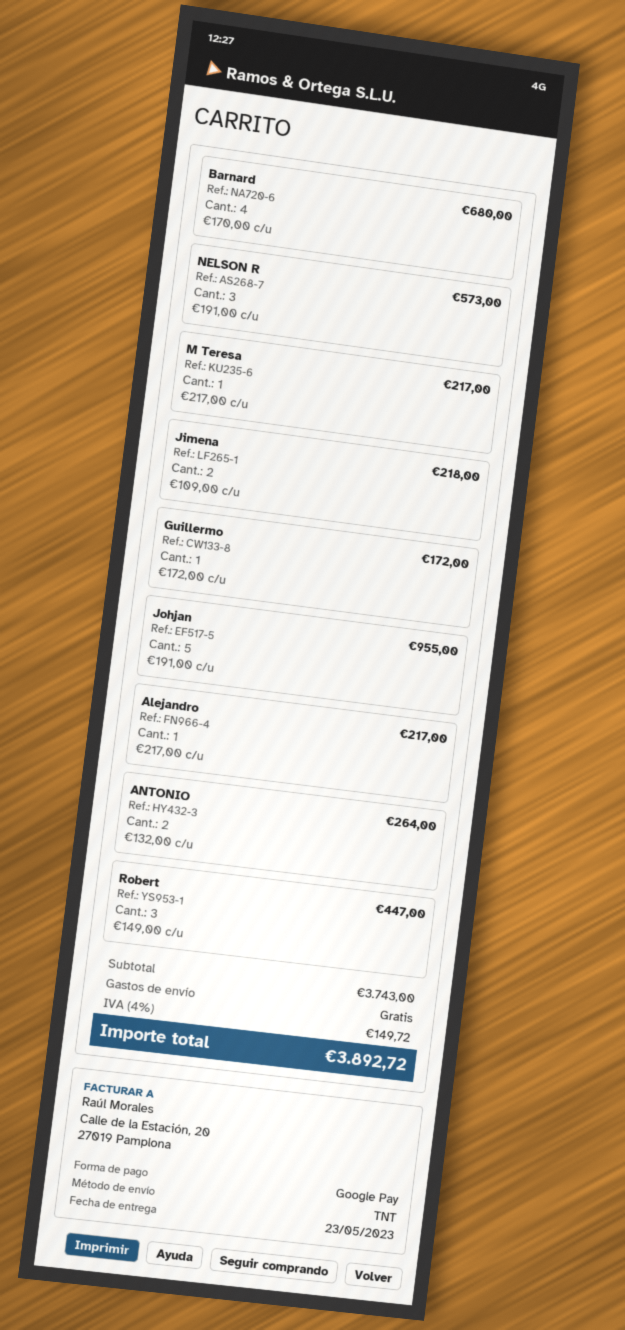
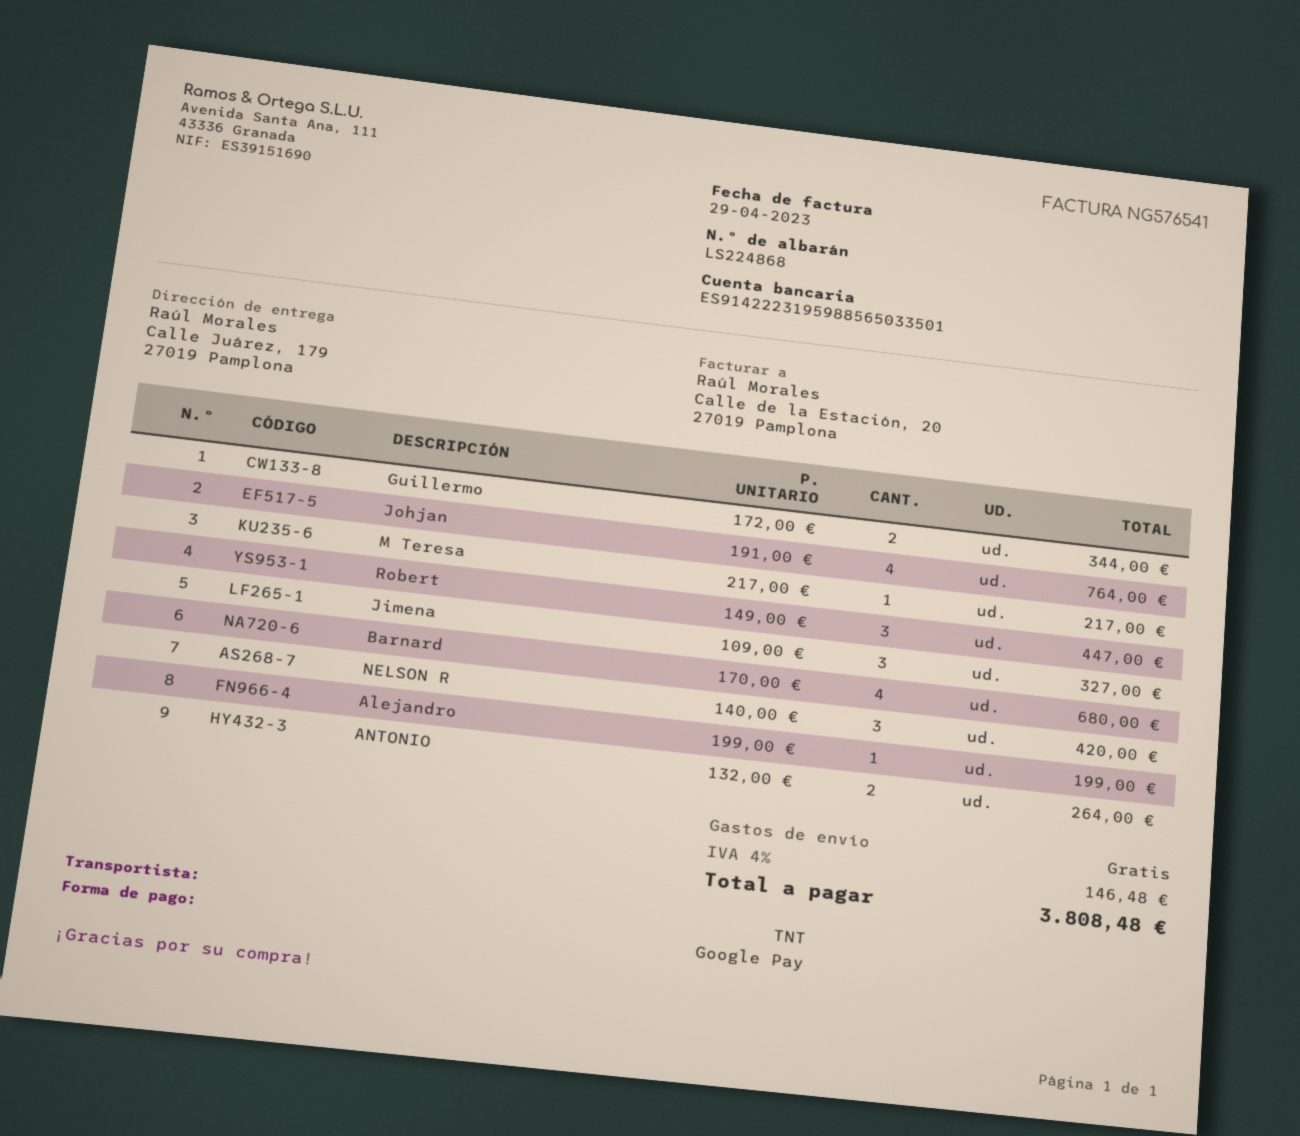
NELSON R: 3 x 191.00 = 573.00 -> 3 x 140.00 = 420.00
Jimena: 2 x 109.00 = 218.00 -> 3 x 109.00 = 327.00
Guillermo: 1 x 172.00 = 172.00 -> 2 x 172.00 = 344.00
Johjan: 5 x 191.00 = 955.00 -> 4 x 191.00 = 764.00
Alejandro: 1 x 217.00 = 217.00 -> 1 x 199.00 = 199.00
tax: 4% = 149.72 -> 4% = 146.48
total: 3892.72 -> 3808.48

